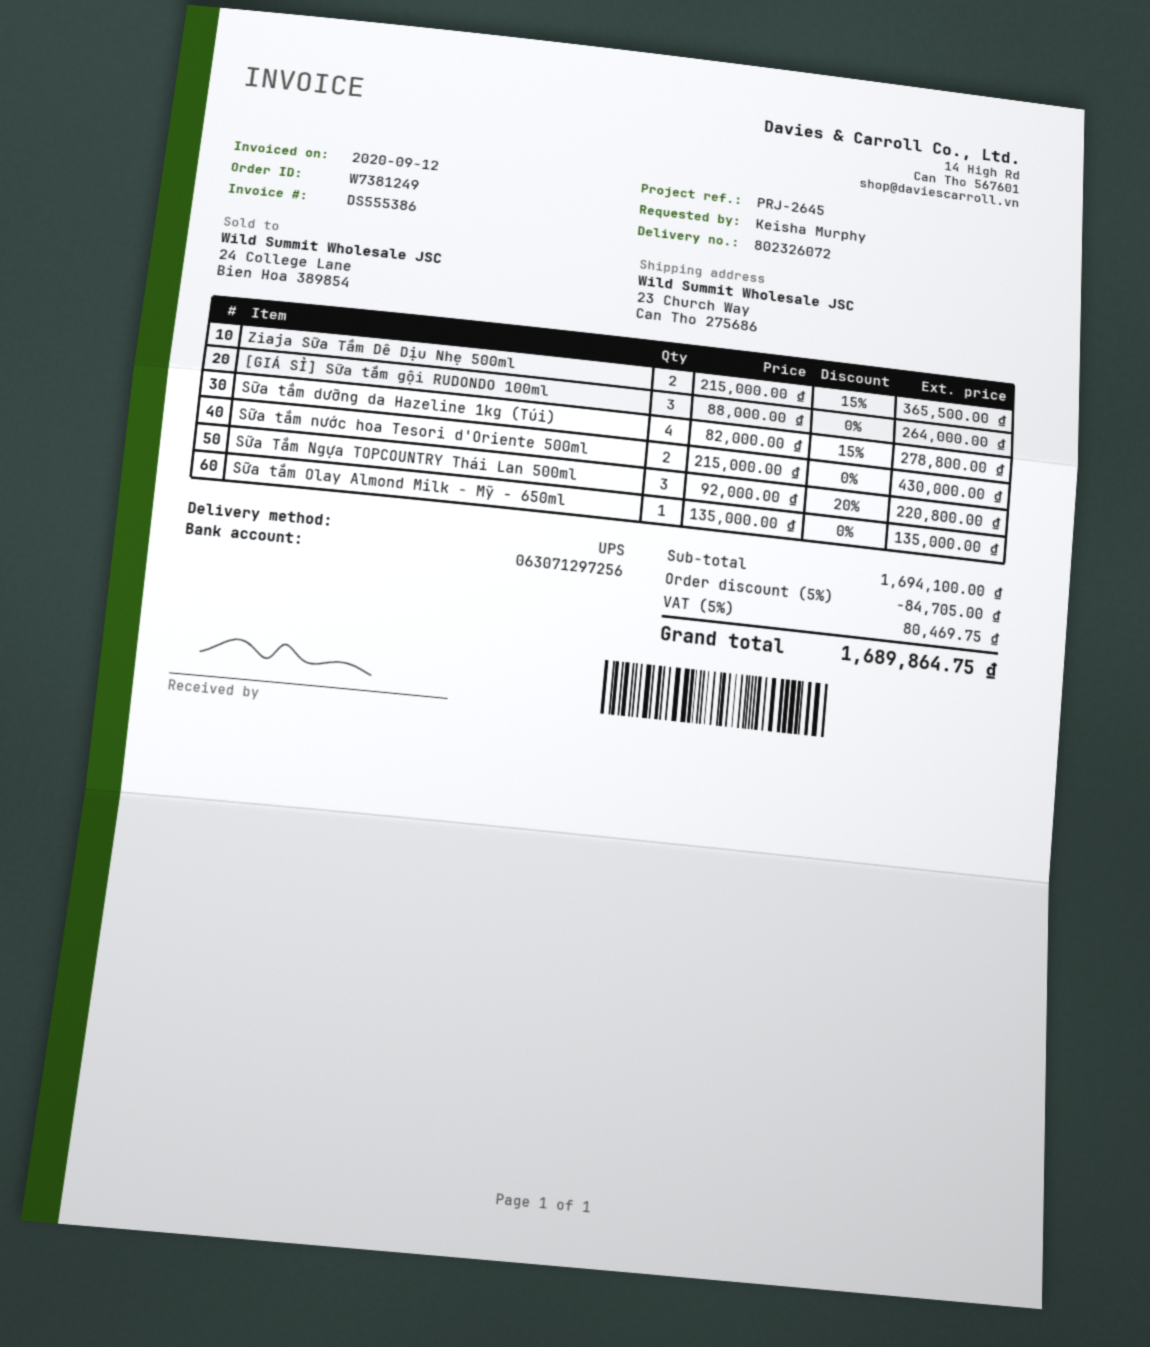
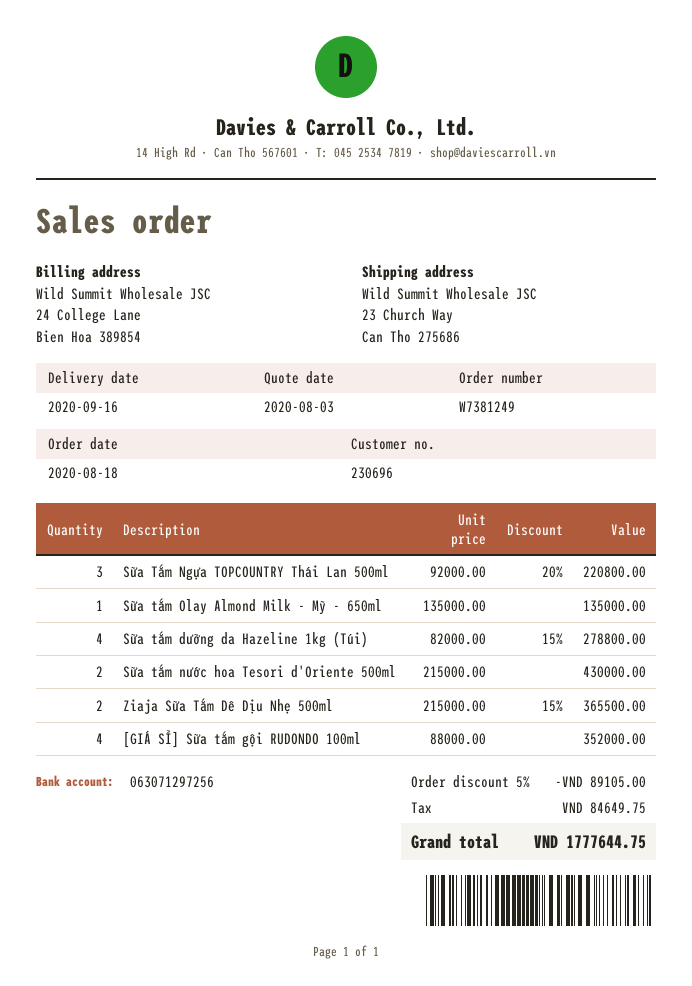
[GIÁ SỈ] Sữa tắm gội RUDONDO 100ml: 3 x 88000.00 = 264000.00 -> 4 x 88000.00 = 352000.00
discount: 5% = 84705.00 -> 5% = 89105.00
tax: 80469.75 -> 84649.75
total: 1689864.75 -> 1777644.75

